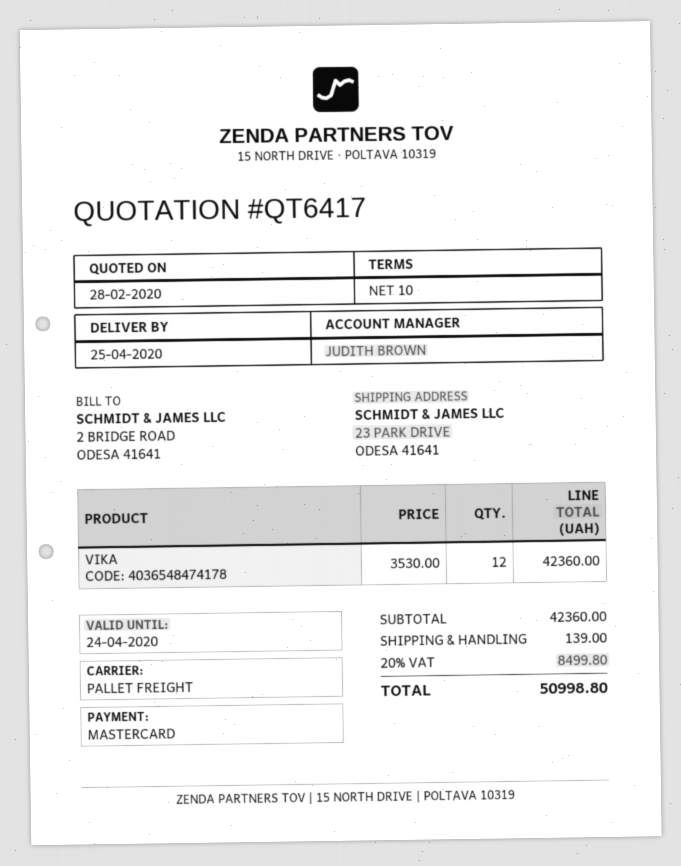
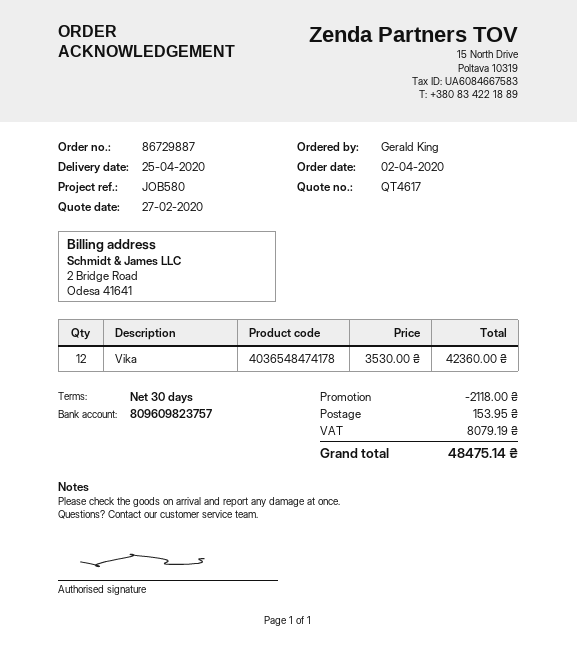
quote number: QT6417 -> QT4617
quote date: 2020-02-28 -> 2020-02-27
payment terms: 10 days -> 30 days
discount: none -> 2118.00
shipping: 139.00 -> 153.95
tax: 8499.80 -> 8079.19
total: 50998.80 -> 48475.14

